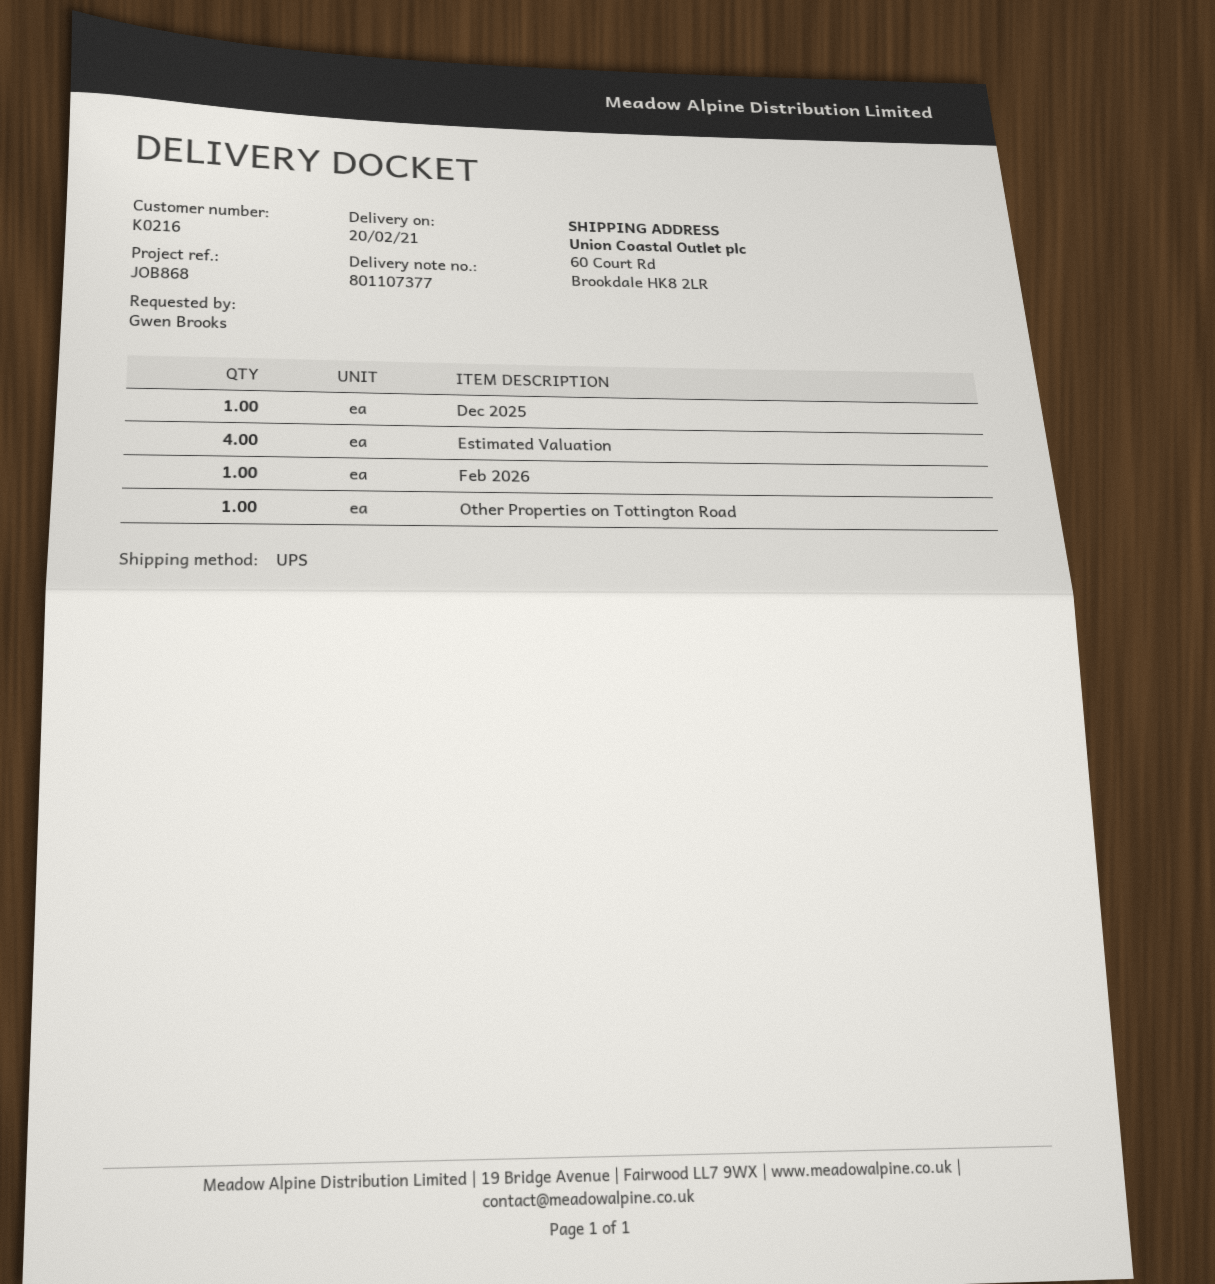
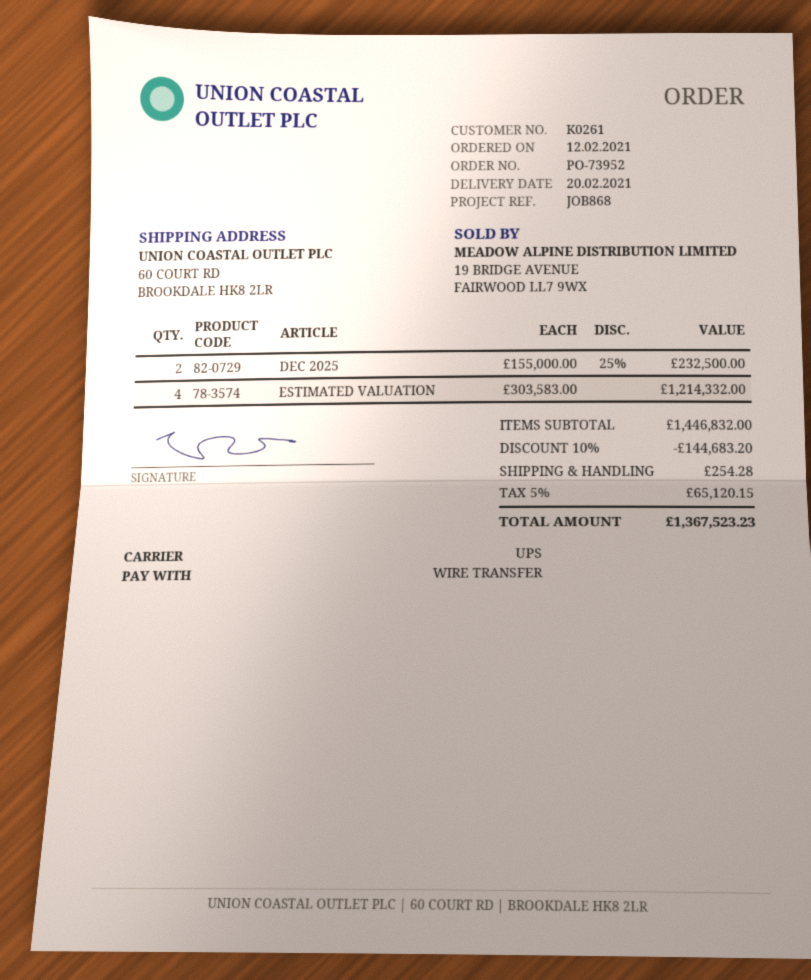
customer number: K0216 -> K0261
Dec 2025: 1 -> 2
Feb 2026: 1 -> none
Other Properties on Tottington Road: 1 -> none

